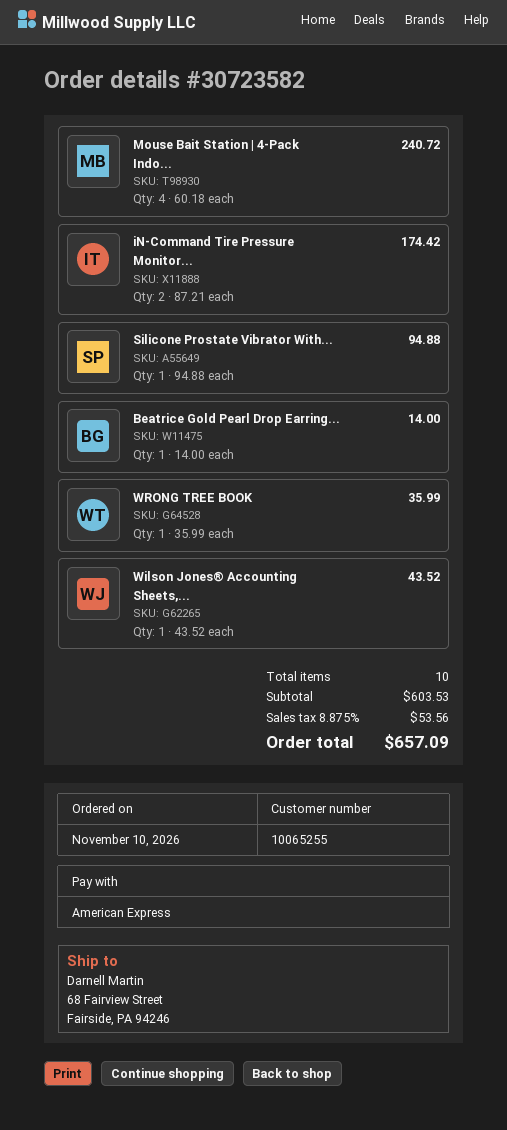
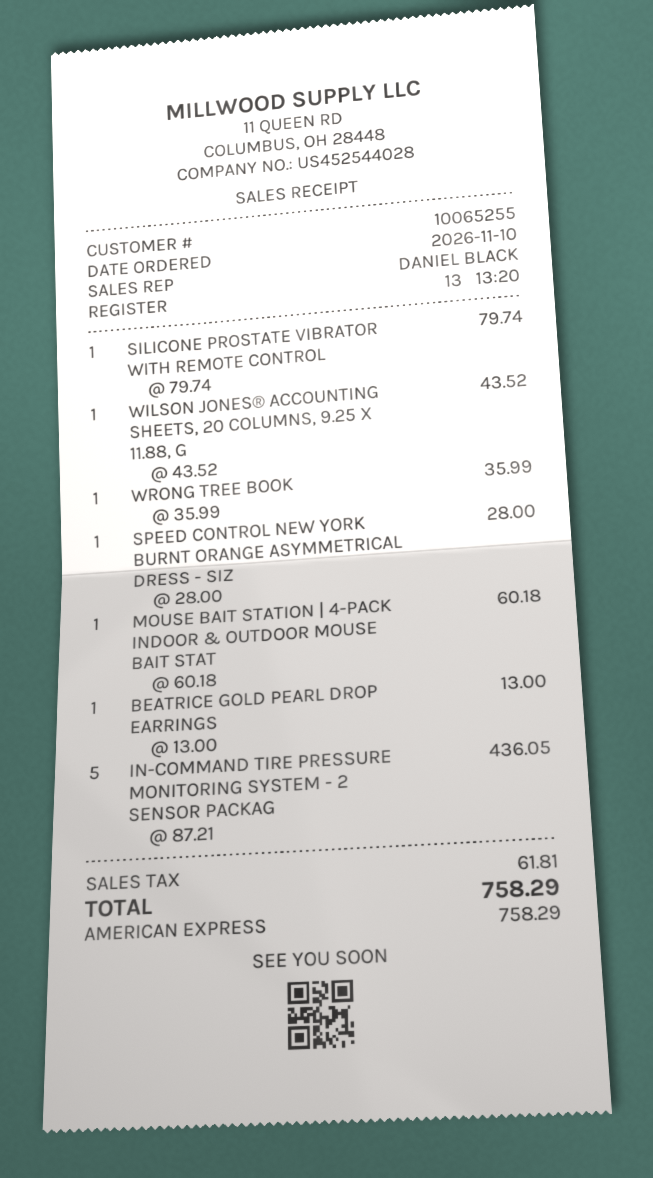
Mouse Bait Station | 4-Pack Indo...: 4 x 60.18 = 240.72 -> 1 x 60.18 = 60.18
iN-Command Tire Pressure Monitor...: 2 x 87.21 = 174.42 -> 5 x 87.21 = 436.05
Silicone Prostate Vibrator With...: 1 x 94.88 = 94.88 -> 1 x 79.74 = 79.74
Beatrice Gold Pearl Drop Earring...: 1 x 14.00 = 14.00 -> 1 x 13.00 = 13.00
SPEED CONTROL NEW YORK BURNT ORANGE ASYMMETRICAL DRESS - SIZ: none -> 1 x 28.00 = 28.00
tax: 53.56 -> 61.81
total: 657.09 -> 758.29

